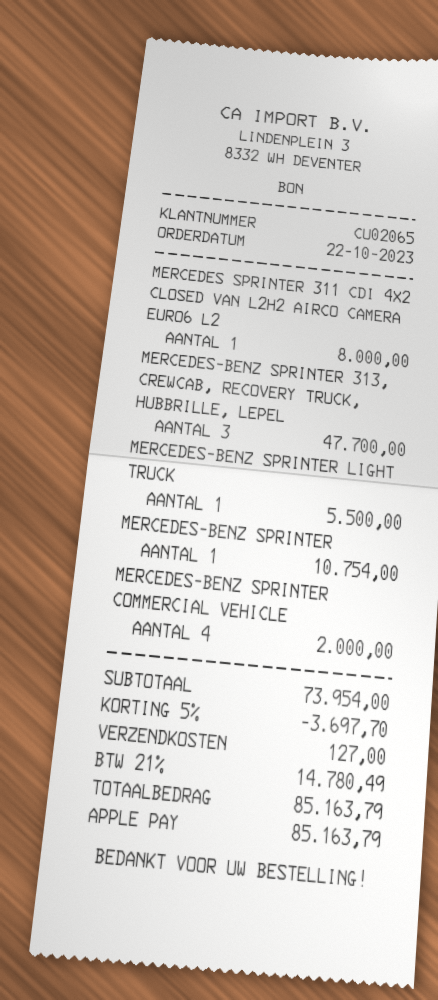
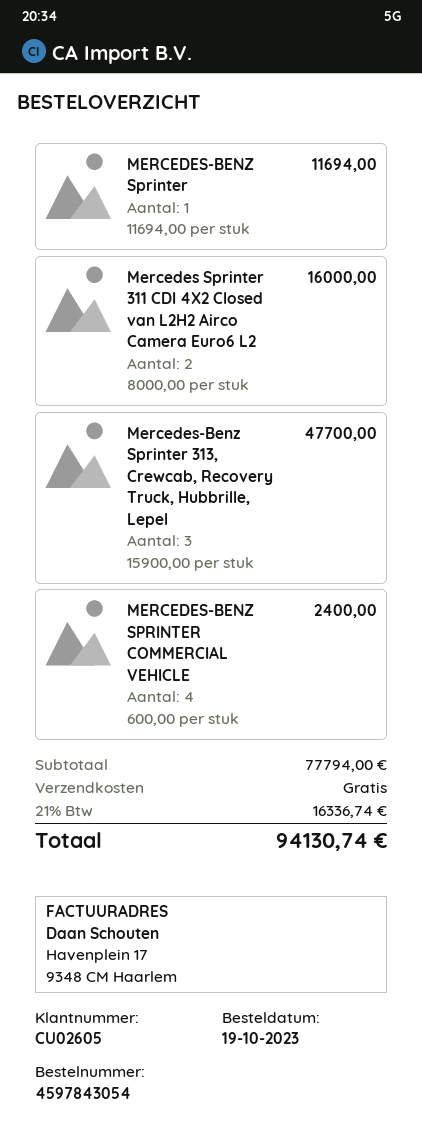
order date: 2023-10-22 -> 2023-10-19
customer number: CU02065 -> CU02605
MERCEDES SPRINTER 311 CDI 4X2 CLOSED VAN L2H2 AIRCO CAMERA EURO6 L2: 1 for 8000.00 -> 2 for 16000.00
MERCEDES-BENZ SPRINTER LIGHT TRUCK: 1 for 5500.00 -> none
MERCEDES-BENZ SPRINTER: 1 for 10754.00 -> 1 for 11694.00
MERCEDES-BENZ SPRINTER COMMERCIAL VEHICLE: 4 for 2000.00 -> 4 for 2400.00
subtotal: 73954.00 -> 77794.00
discount: 5% = 3697.70 -> none
shipping: 127.00 -> 0.00
tax: 21% = 14780.49 -> 21% = 16336.74
total: 85163.79 -> 94130.74

